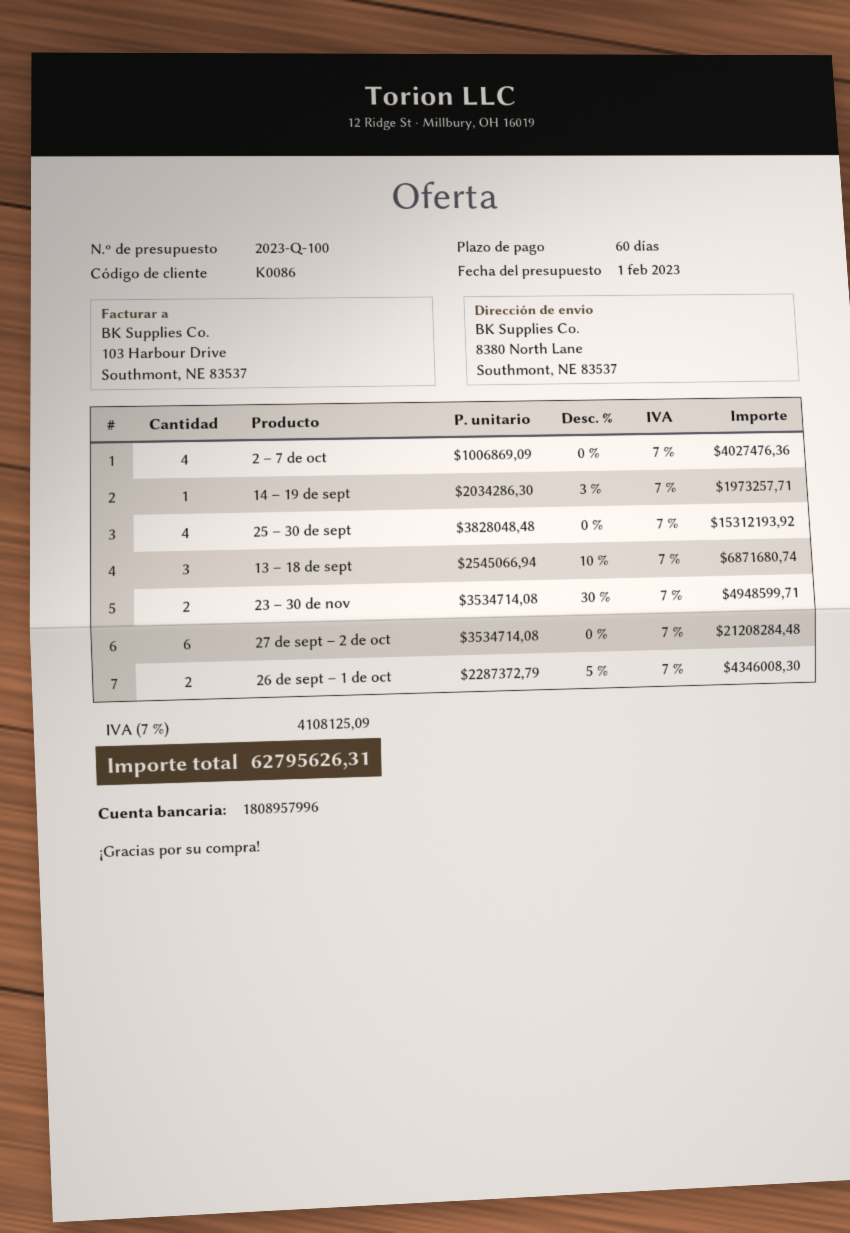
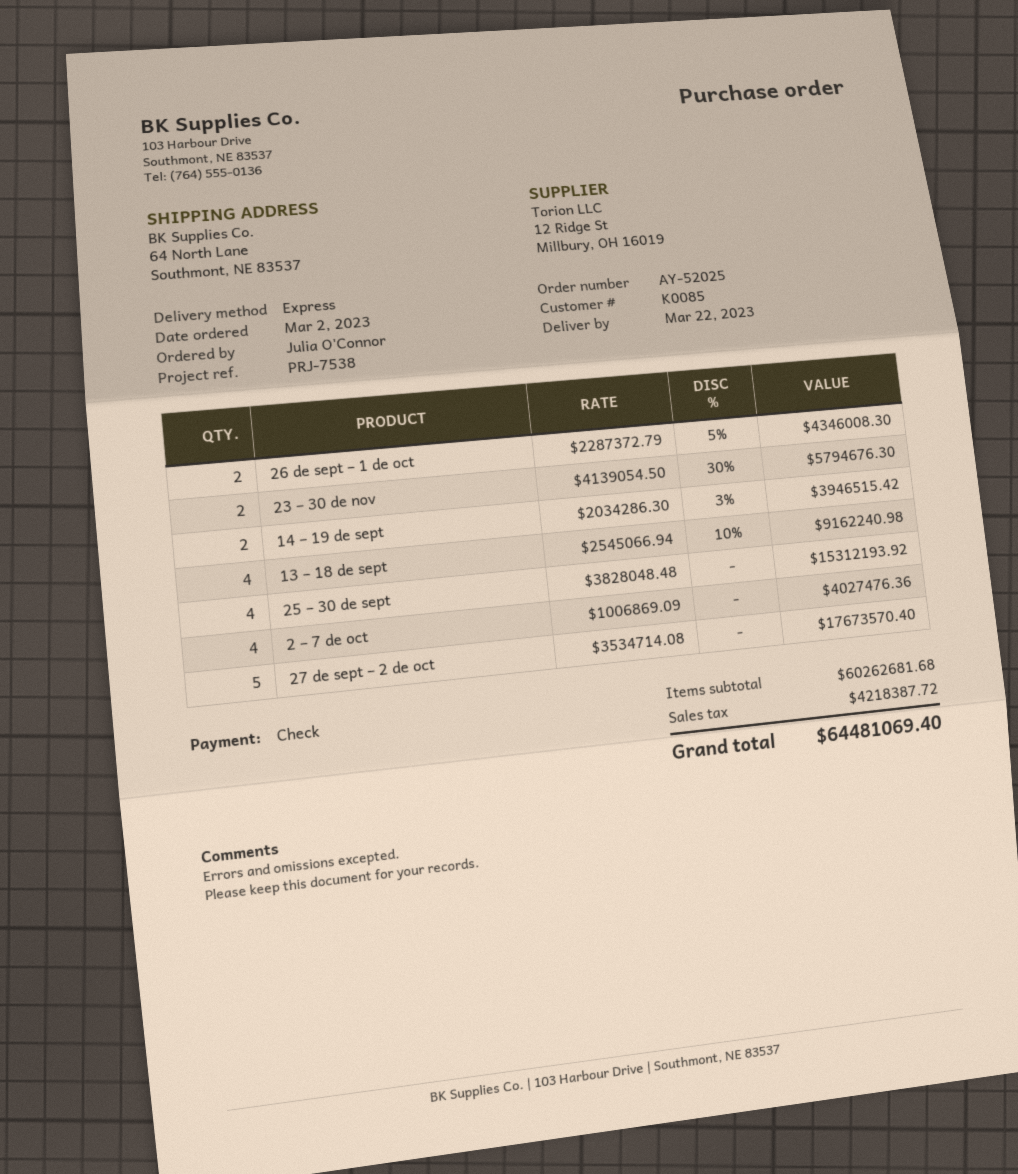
customer number: K0086 -> K0085
ship to: 8380 North Lane, Southmont, NE 83537 -> 64 North Lane, Southmont, NE 83537
14 – 19 de sept: 1 x 2034286.30 - 3% = 1973257.71 -> 2 x 2034286.30 - 3% = 3946515.42
13 – 18 de sept: 3 x 2545066.94 - 10% = 6871680.74 -> 4 x 2545066.94 - 10% = 9162240.98
23 – 30 de nov: 2 x 3534714.08 - 30% = 4948599.71 -> 2 x 4139054.50 - 30% = 5794676.30
27 de sept – 2 de oct: 6 x 3534714.08 = 21208284.48 -> 5 x 3534714.08 = 17673570.40
tax: 4108125.09 -> 4218387.72
total: 62795626.31 -> 64481069.40

